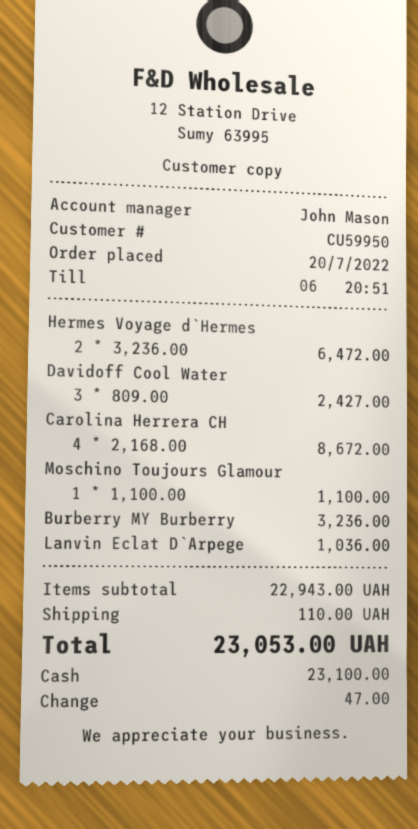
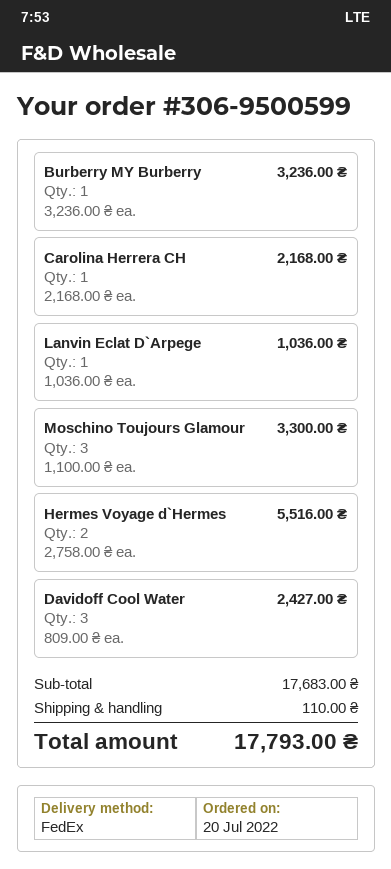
Hermes Voyage d`Hermes: 2 x 3236.00 = 6472.00 -> 2 x 2758.00 = 5516.00
Carolina Herrera CH: 4 x 2168.00 = 8672.00 -> 1 x 2168.00 = 2168.00
Moschino Toujours Glamour: 1 x 1100.00 = 1100.00 -> 3 x 1100.00 = 3300.00
subtotal: 22943.00 -> 17683.00
total: 23053.00 -> 17793.00

